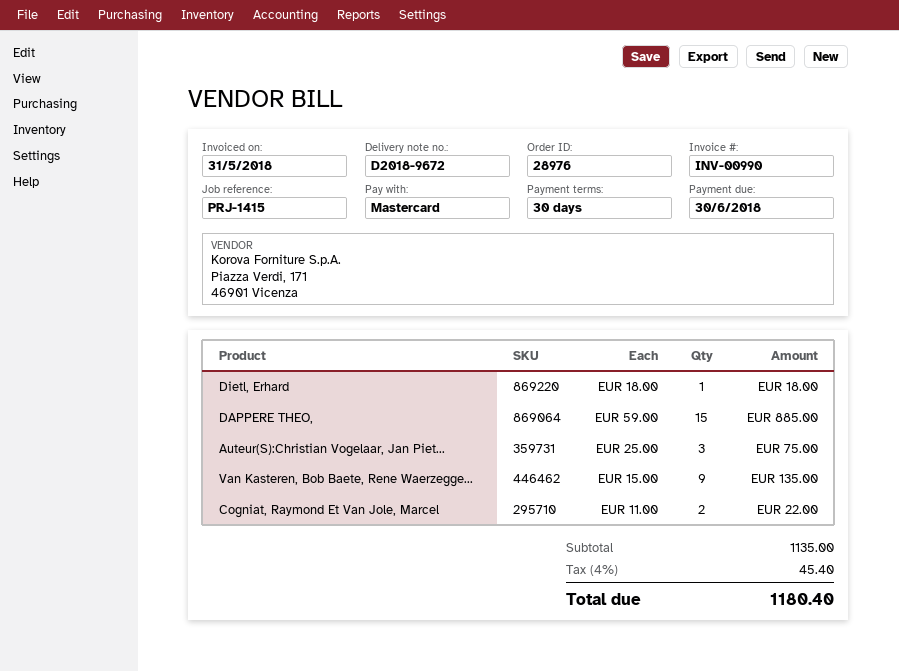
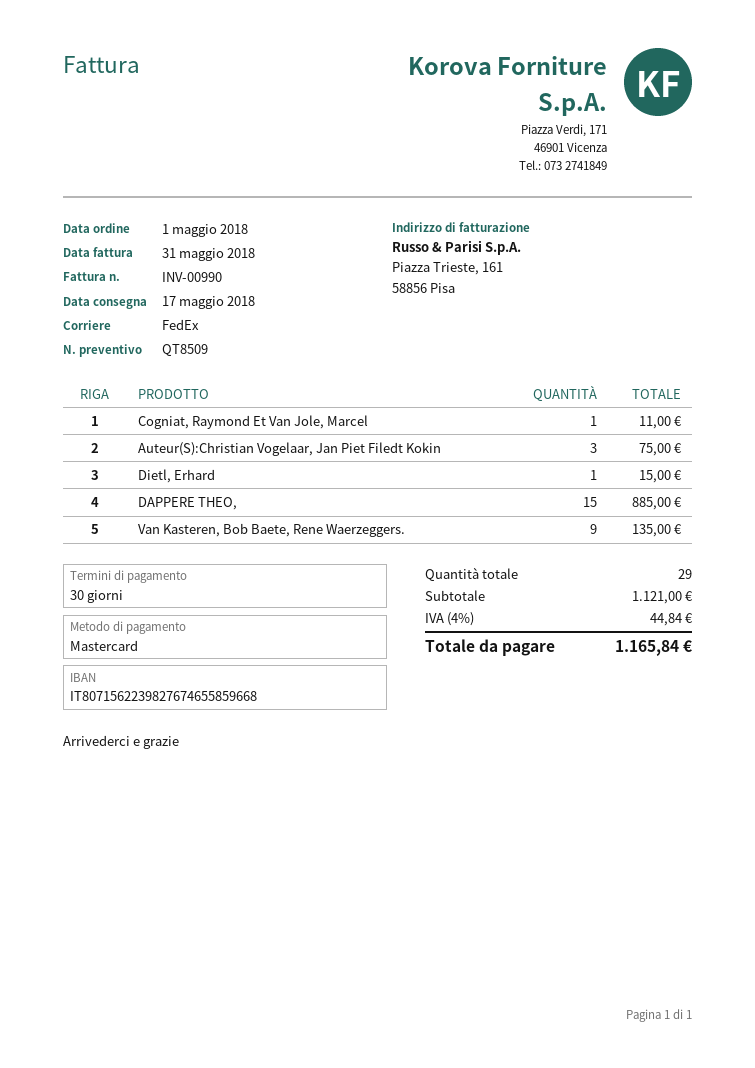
Dietl, Erhard: 1 for 18.00 -> 1 for 15.00
Cogniat, Raymond Et Van Jole, Marcel: 2 for 22.00 -> 1 for 11.00
subtotal: 1135.00 -> 1121.00
tax: 4% = 45.40 -> 4% = 44.84
total: 1180.40 -> 1165.84

